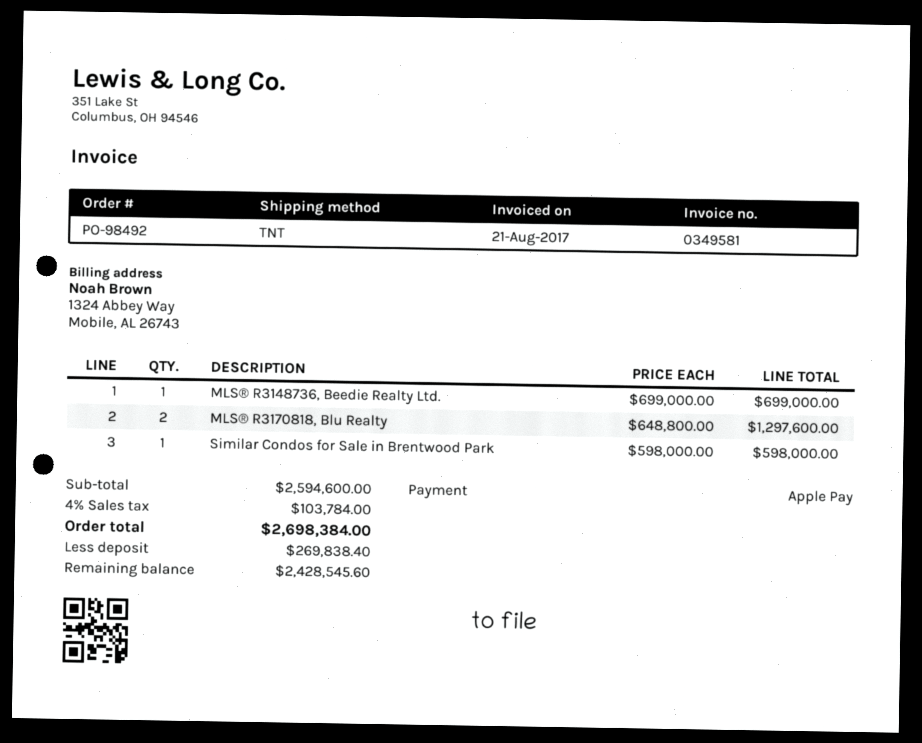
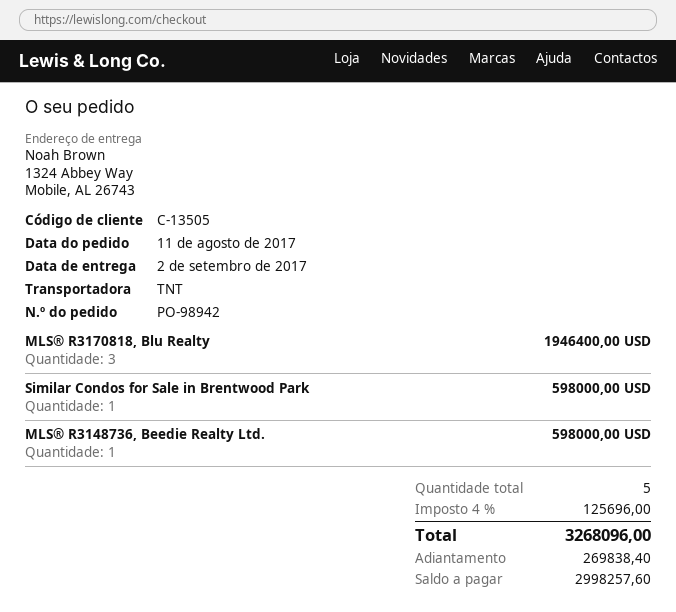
order number: PO-98492 -> PO-98942
MLS® R3148736, Beedie Realty Ltd.: 1 for 699000.00 -> 1 for 598000.00
MLS® R3170818, Blu Realty: 2 for 1297600.00 -> 3 for 1946400.00
tax: 4% = 103784.00 -> 4% = 125696.00
total: 2698384.00 -> 3268096.00
balance: 2428545.60 -> 2998257.60

